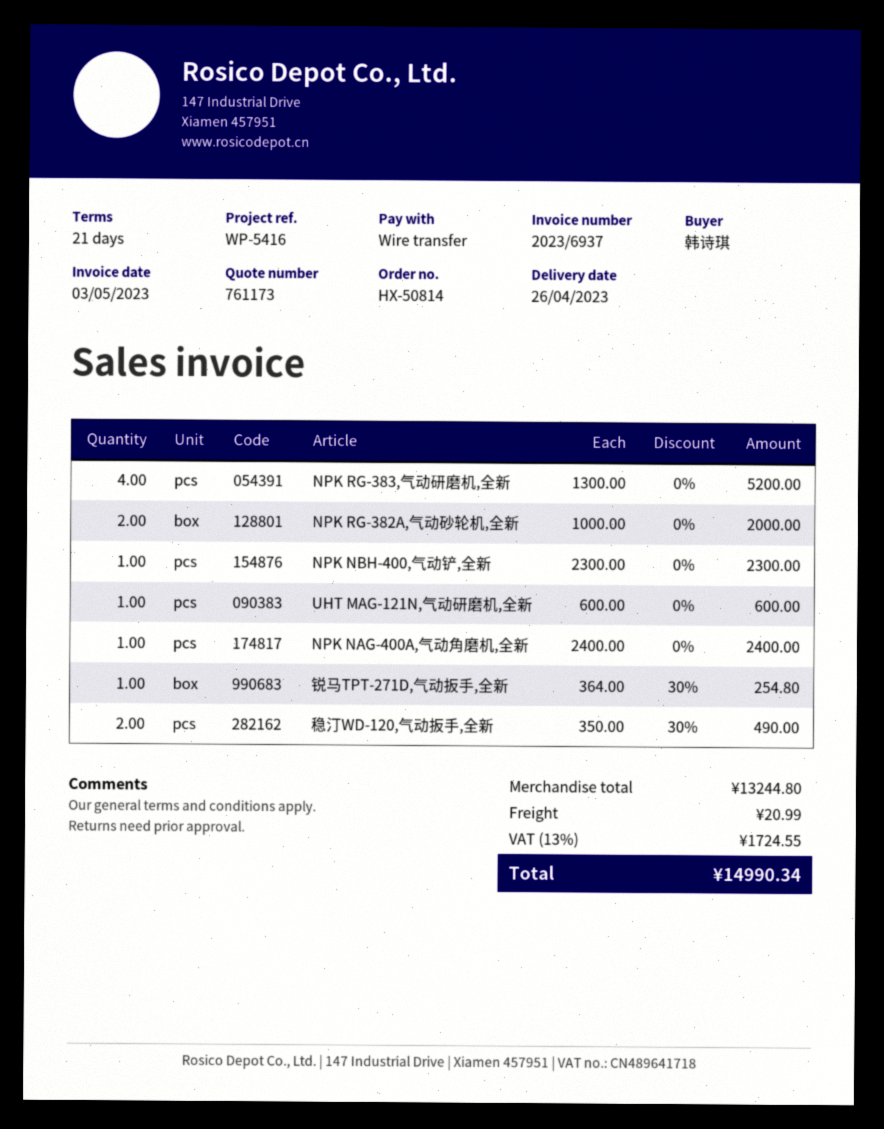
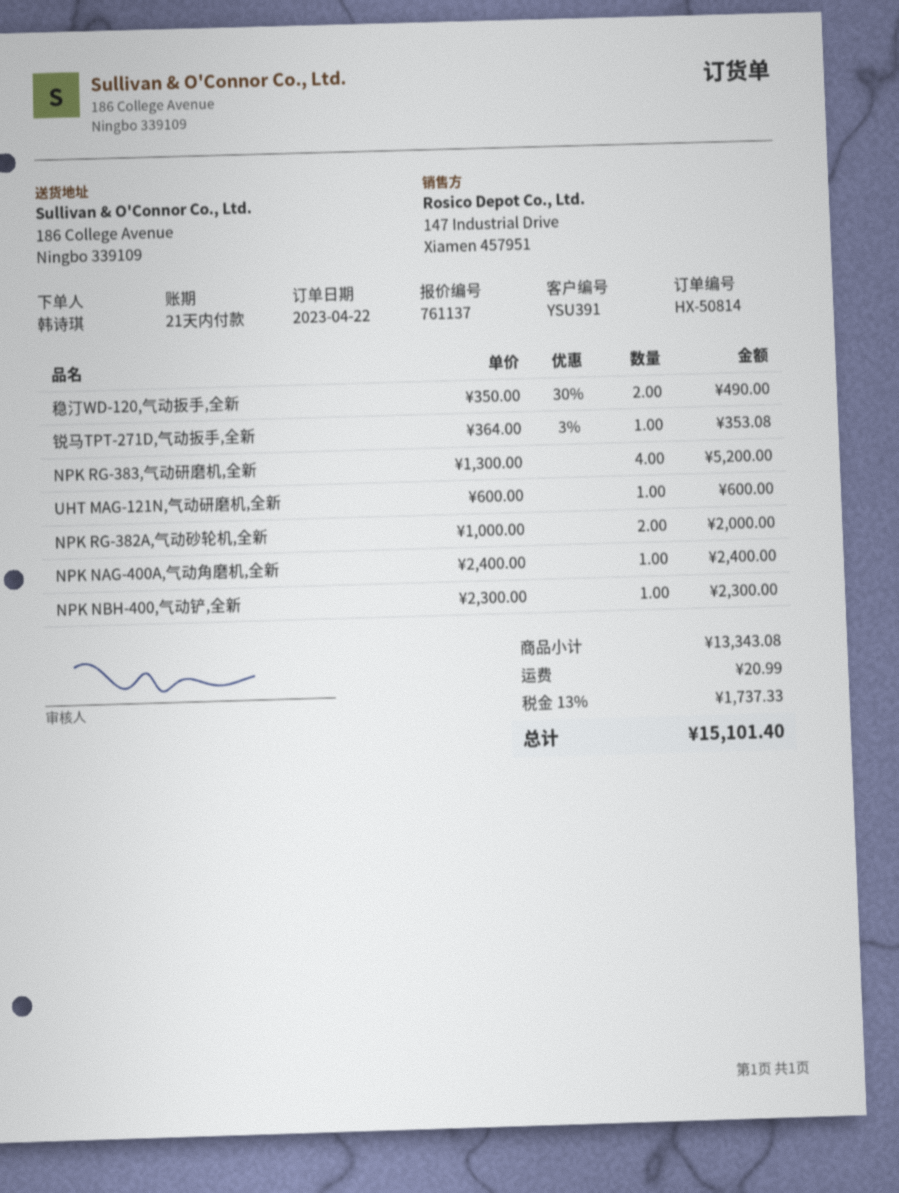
quote number: 761173 -> 761137
锐马TPT-271D,气动扳手,全新: 1 x 364.00 - 30% = 254.80 -> 1 x 364.00 - 3% = 353.08
subtotal: 13244.80 -> 13343.08
tax: 13% = 1724.55 -> 13% = 1737.33
total: 14990.34 -> 15101.40

